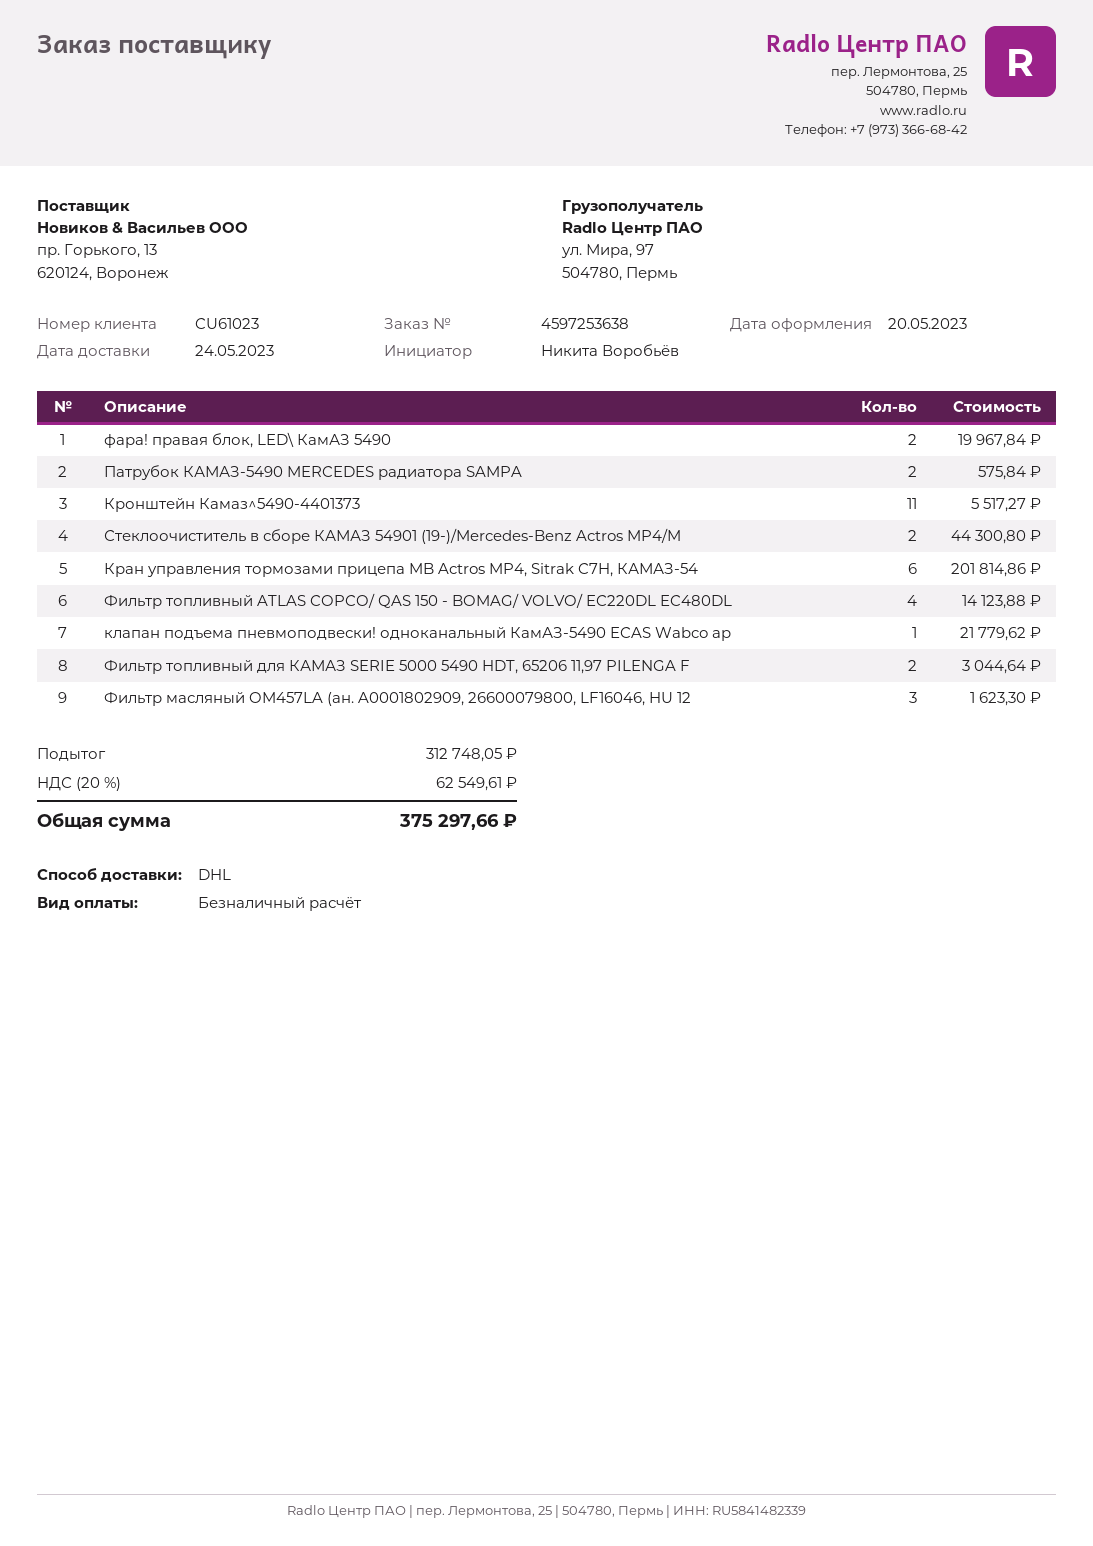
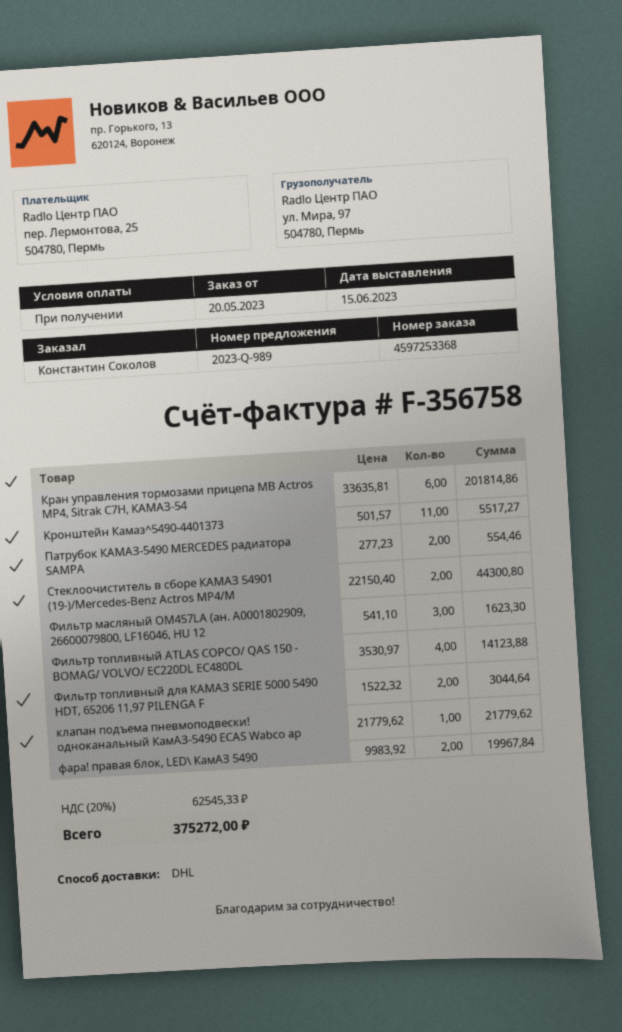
order number: 4597253638 -> 4597253368
ordered by: Никита Воробьёв -> Константин Соколов
Патрубок КАМАЗ-5490 MERCEDES радиатора SAMPA: 2 for 575.84 -> 2 for 554.46
tax: 20% = 62549.61 -> 20% = 62545.33
total: 375297.66 -> 375272.00

